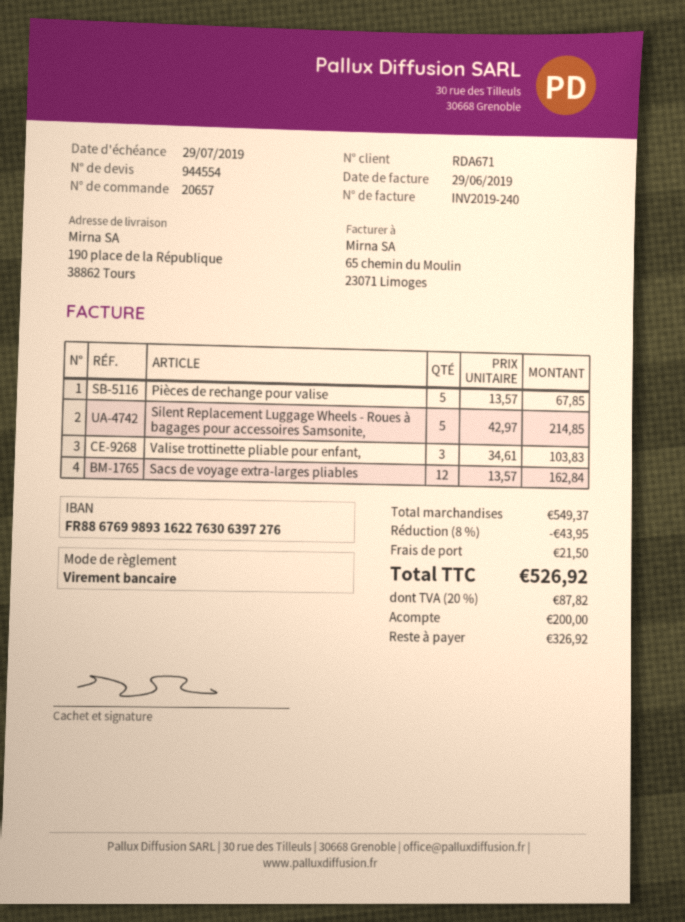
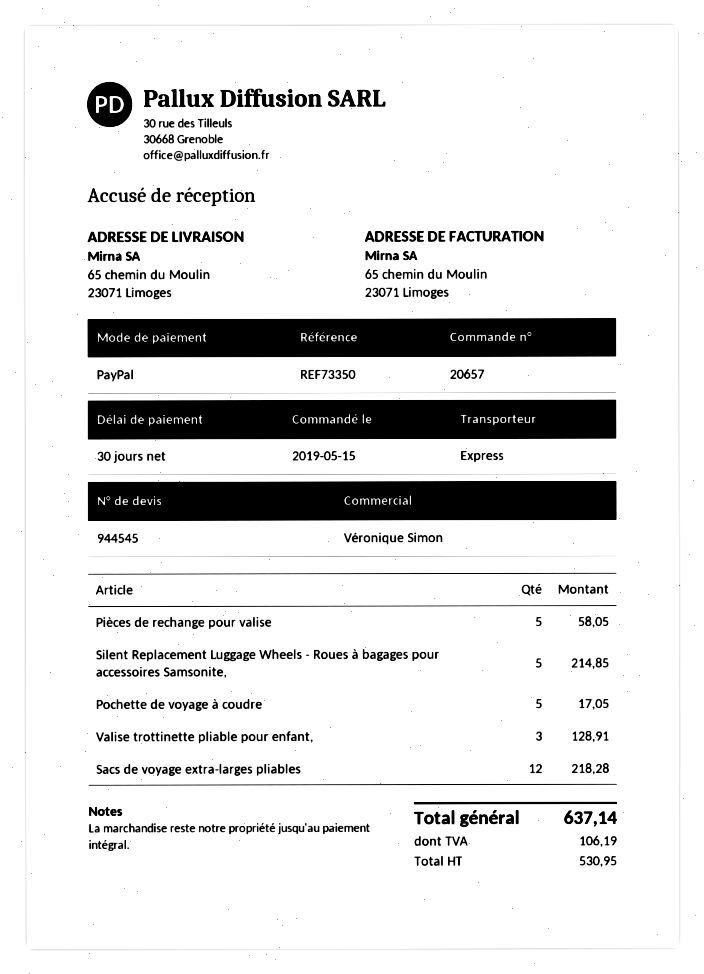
quote number: 944554 -> 944545
payment method: bank transfer -> PayPal
ship to: 190 place de la République, 38862 Tours -> 65 chemin du Moulin, 23071 Limoges
Pièces de rechange pour valise: 5 for 67.85 -> 5 for 58.05
Valise trottinette pliable pour enfant,: 3 for 103.83 -> 3 for 128.91
Sacs de voyage extra-larges pliables: 12 for 162.84 -> 12 for 218.28
Pochette de voyage à coudre: none -> 5 for 17.05
discount: 8% = 43.95 -> none
shipping: 21.50 -> none
tax: 87.82 -> 106.19
total: 526.92 -> 637.14

